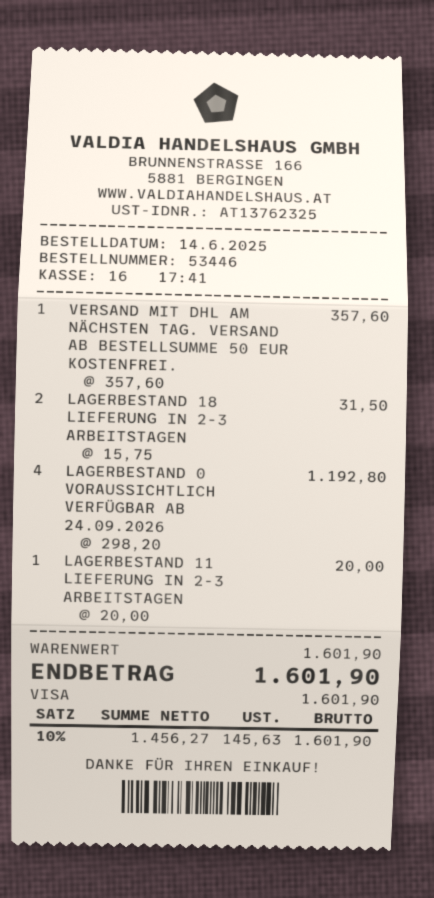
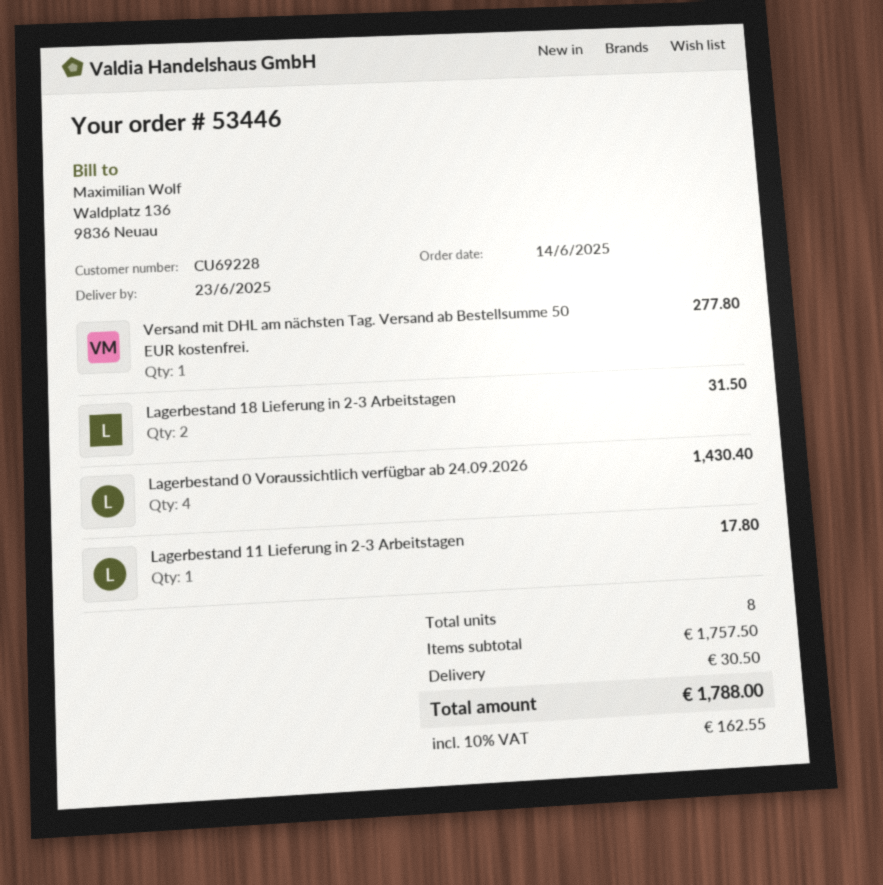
VERSAND MIT DHL AM NÄCHSTEN TAG. VERSAND AB BESTELLSUMME 50 EUR KOSTENFREI.: 1 for 357.60 -> 1 for 277.80
LAGERBESTAND 0 VORAUSSICHTLICH VERFÜGBAR AB 24.09.2026: 4 for 1192.80 -> 4 for 1430.40
LAGERBESTAND 11 LIEFERUNG IN 2-3 ARBEITSTAGEN: 1 for 20.00 -> 1 for 17.80
subtotal: 1601.90 -> 1757.50
shipping: none -> 30.50
tax: 10% = 145.63 -> 10% = 162.55
total: 1601.90 -> 1788.00

